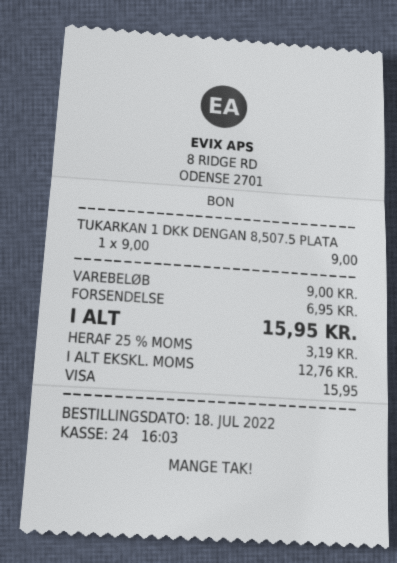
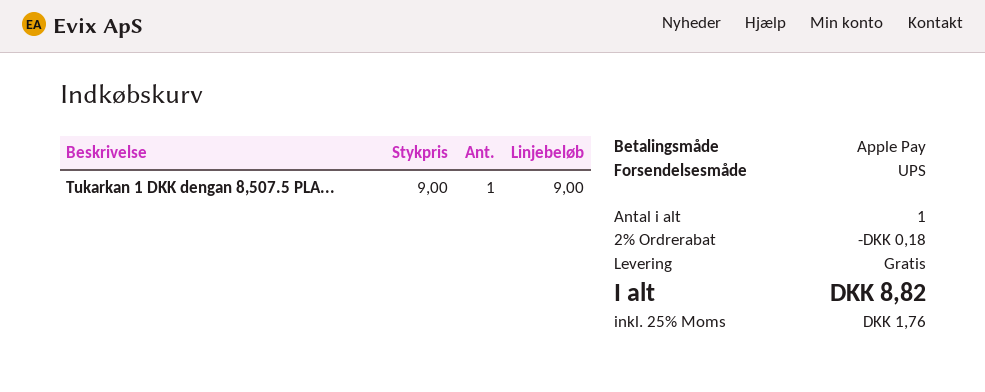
payment method: Visa -> Apple Pay
discount: none -> 2% = 0.18
shipping: 6.95 -> 0.00
tax: 25% = 3.19 -> 25% = 1.76
total: 15.95 -> 8.82

